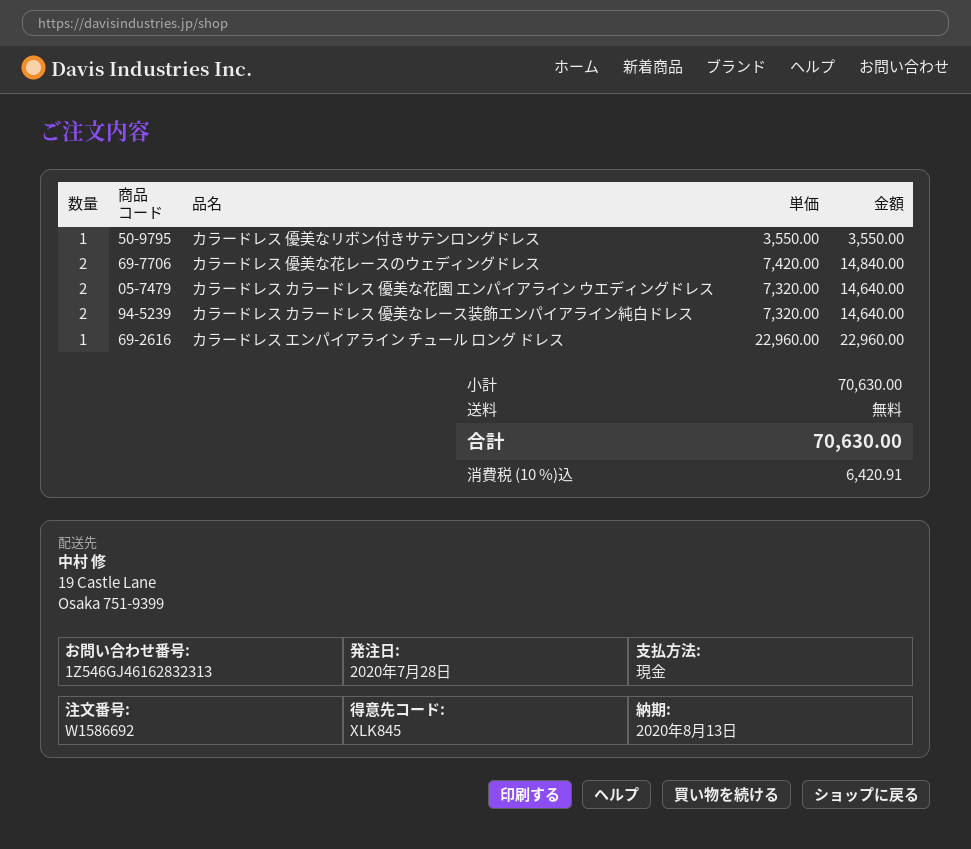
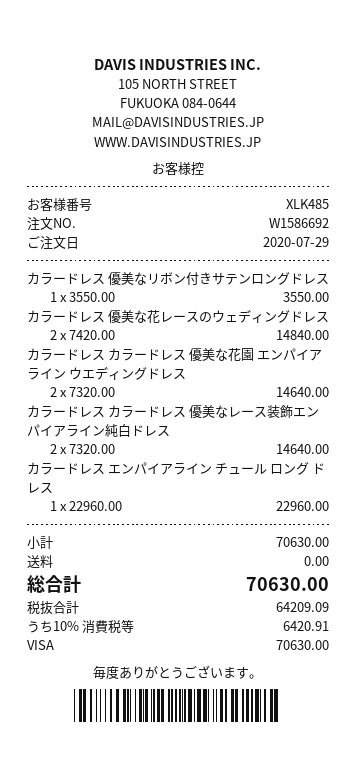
order date: 2020-07-28 -> 2020-07-29
customer number: XLK845 -> XLK485
payment method: cash -> Visa

